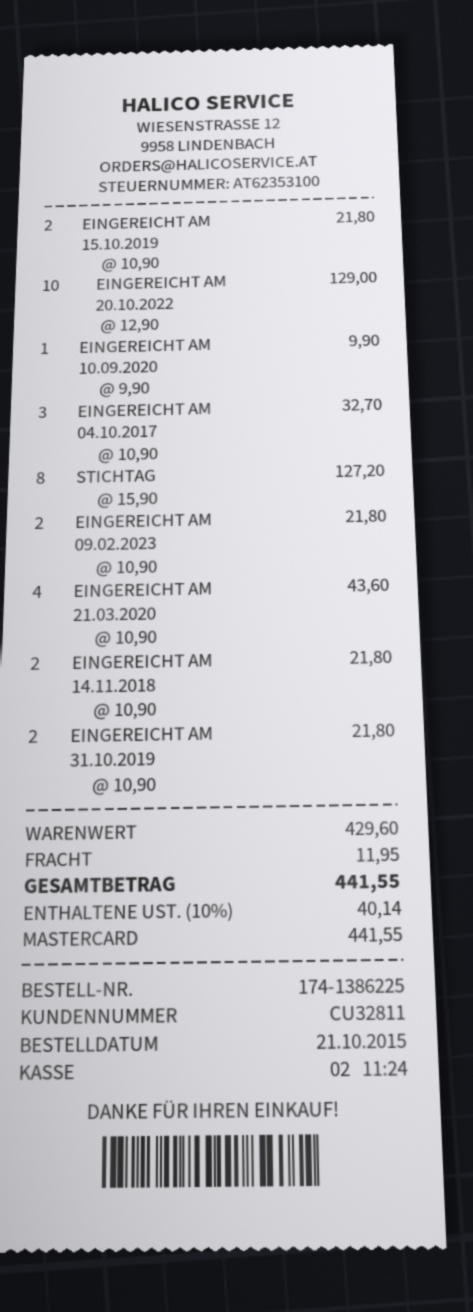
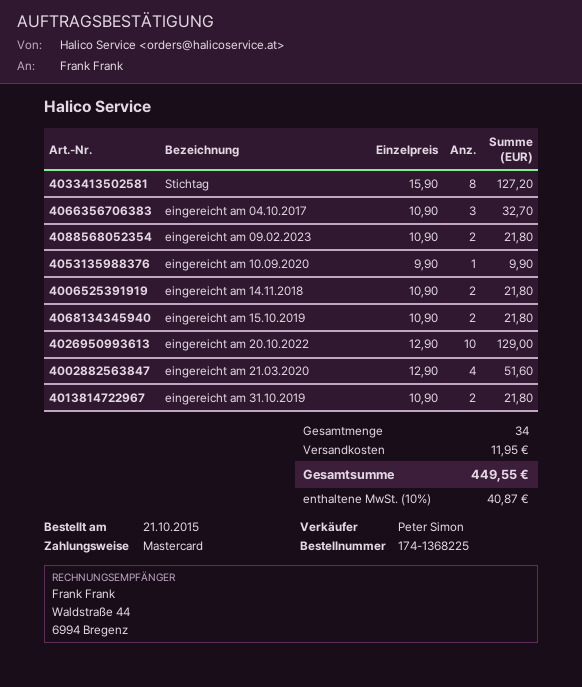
order number: 174-1386225 -> 174-1368225
EINGEREICHT AM 21.03.2020: 4 x 10.90 = 43.60 -> 4 x 12.90 = 51.60
tax: 10% = 40.14 -> 10% = 40.87
total: 441.55 -> 449.55

